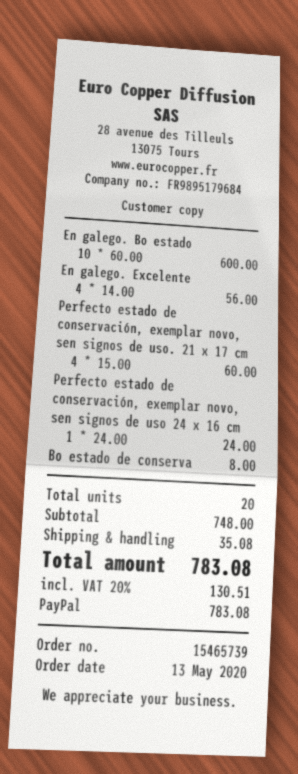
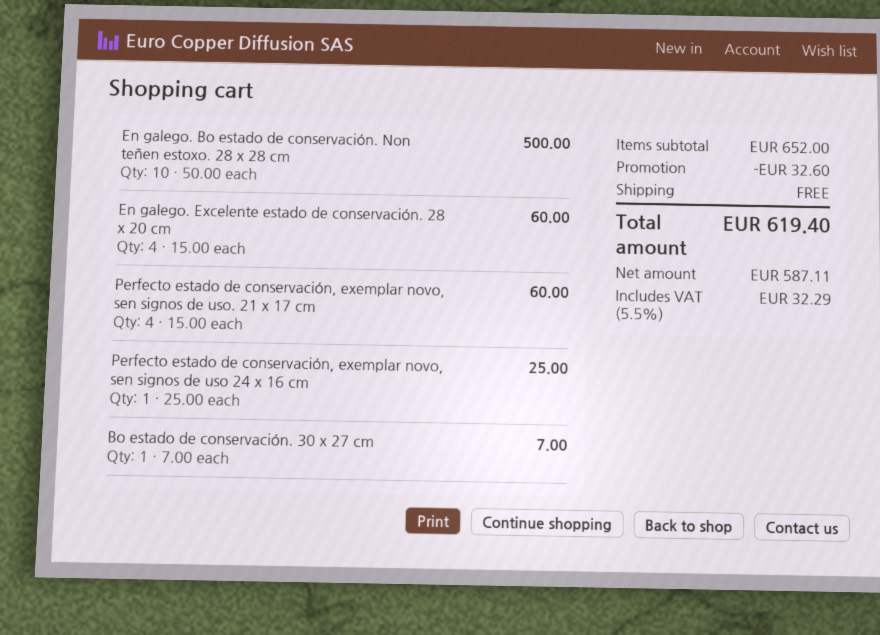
En galego. Bo estado: 10 x 60.00 = 600.00 -> 10 x 50.00 = 500.00
En galego. Excelente: 4 x 14.00 = 56.00 -> 4 x 15.00 = 60.00
Perfecto estado de conservación, exemplar novo, sen signos de uso 24 x 16 cm: 1 x 24.00 = 24.00 -> 1 x 25.00 = 25.00
Bo estado de conserva: 1 x 8.00 = 8.00 -> 1 x 7.00 = 7.00
subtotal: 748.00 -> 652.00
discount: none -> 32.60
shipping: 35.08 -> 0.00
tax: 20% = 130.51 -> 5.5% = 32.29
total: 783.08 -> 619.40

